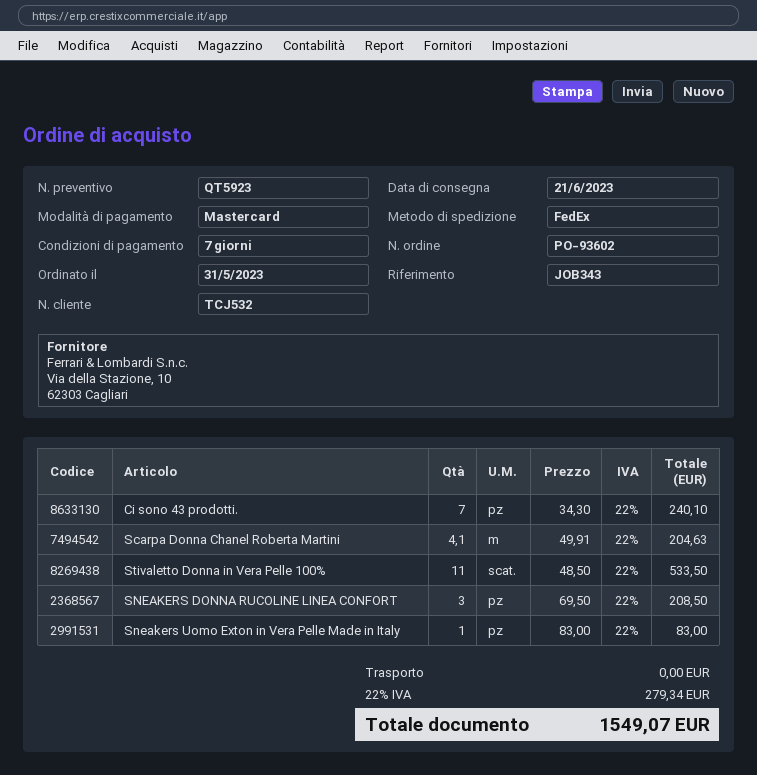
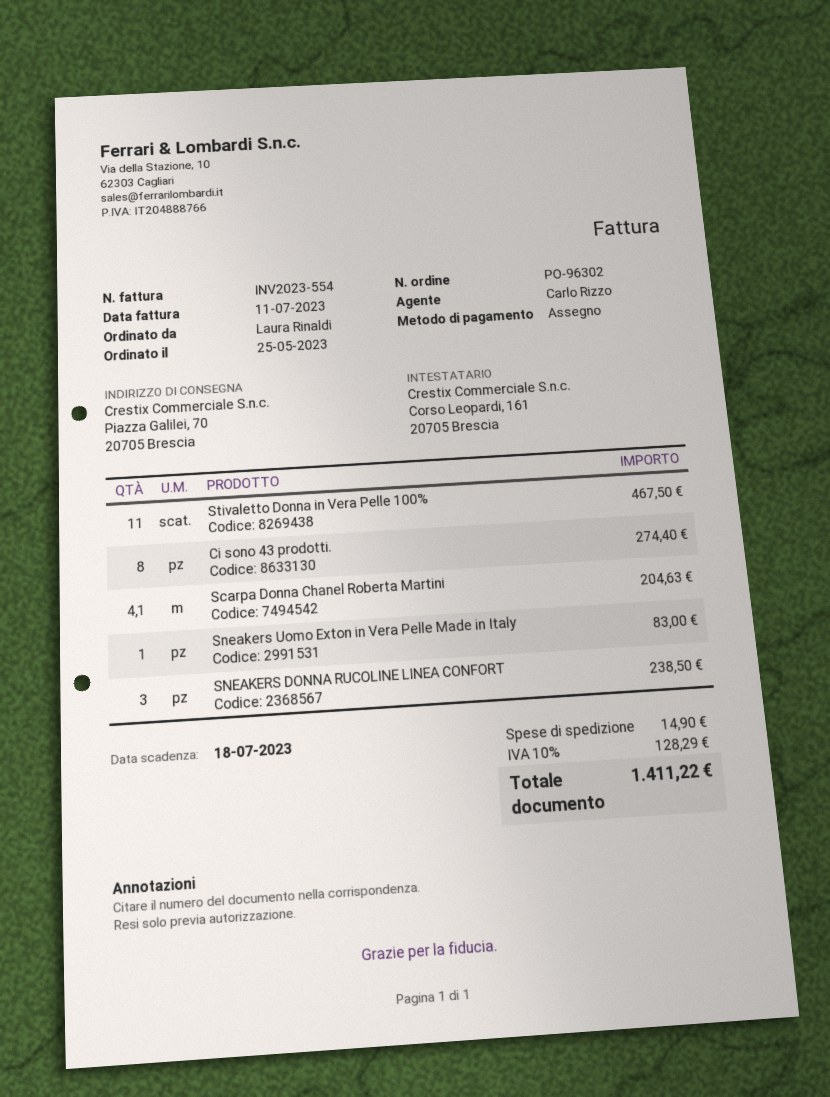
order number: PO-93602 -> PO-96302
order date: 2023-05-31 -> 2023-05-25
payment method: Mastercard -> cheque
Ci sono 43 prodotti.: 7 for 240.10 -> 8 for 274.40
Stivaletto Donna in Vera Pelle 100%: 11 for 533.50 -> 11 for 467.50
SNEAKERS DONNA RUCOLINE LINEA CONFORT: 3 for 208.50 -> 3 for 238.50
shipping: 0.00 -> 14.90
tax: 22% = 279.34 -> 10% = 128.29
total: 1549.07 -> 1411.22

